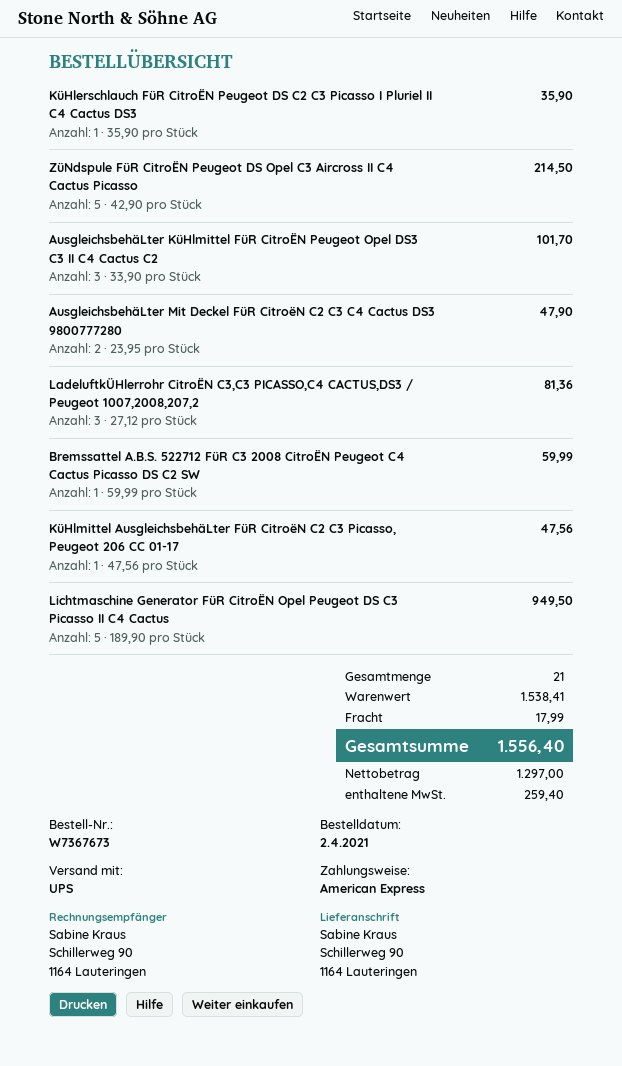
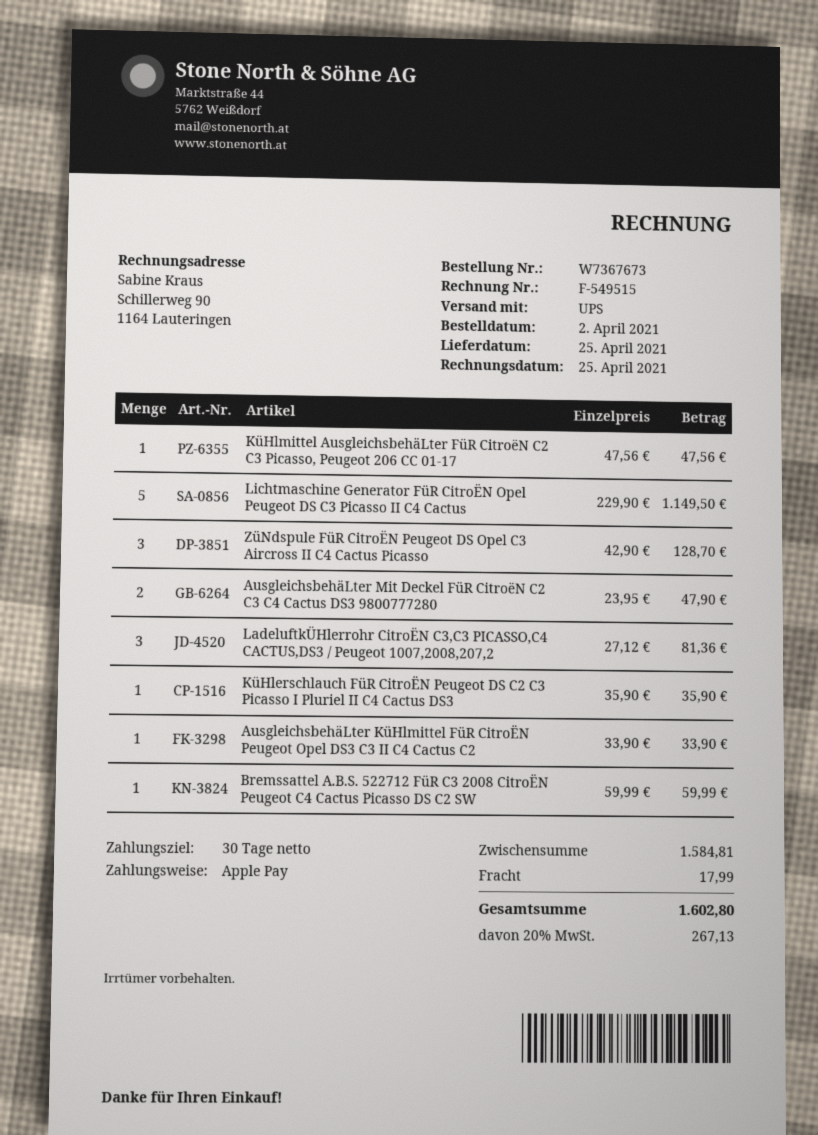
payment method: American Express -> Apple Pay
ZüNdspule FüR CitroËN Peugeot DS Opel C3 Aircross II C4 Cactus Picasso: 5 x 42.90 = 214.50 -> 3 x 42.90 = 128.70
AusgleichsbehäLter KüHlmittel FüR CitroËN Peugeot Opel DS3 C3 II C4 Cactus C2: 3 x 33.90 = 101.70 -> 1 x 33.90 = 33.90
Lichtmaschine Generator FüR CitroËN Opel Peugeot DS C3 Picasso II C4 Cactus: 5 x 189.90 = 949.50 -> 5 x 229.90 = 1149.50
subtotal: 1538.41 -> 1584.81
tax: 259.40 -> 267.13
total: 1556.40 -> 1602.80

